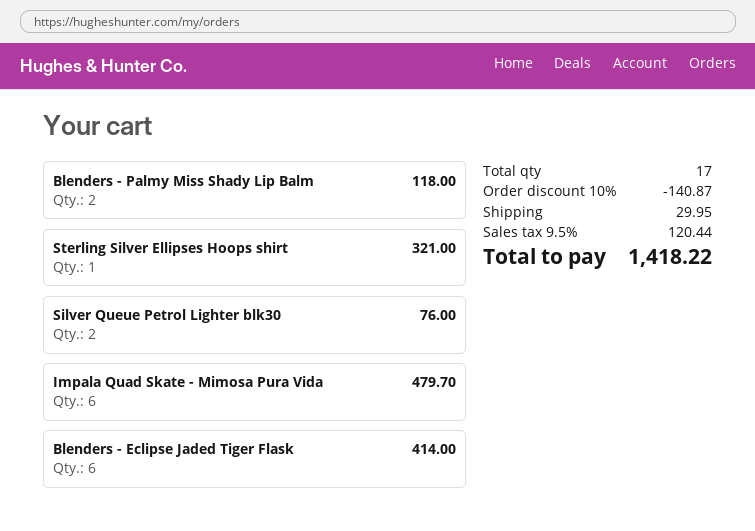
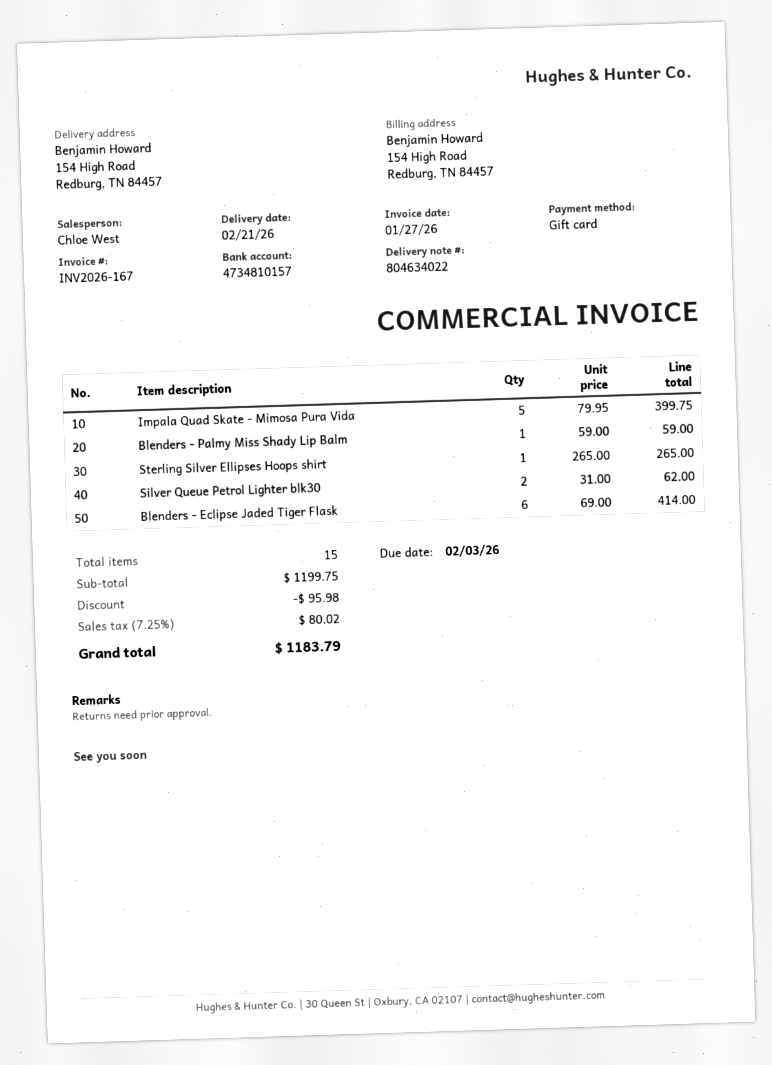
Blenders - Palmy Miss Shady Lip Balm: 2 for 118.00 -> 1 for 59.00
Sterling Silver Ellipses Hoops shirt: 1 for 321.00 -> 1 for 265.00
Silver Queue Petrol Lighter blk30: 2 for 76.00 -> 2 for 62.00
Impala Quad Skate - Mimosa Pura Vida: 6 for 479.70 -> 5 for 399.75
total quantity: 17 -> 15
discount: 140.87 -> 95.98
shipping: 29.95 -> none
tax: 9.5% = 120.44 -> 7.25% = 80.02
total: 1418.22 -> 1183.79

